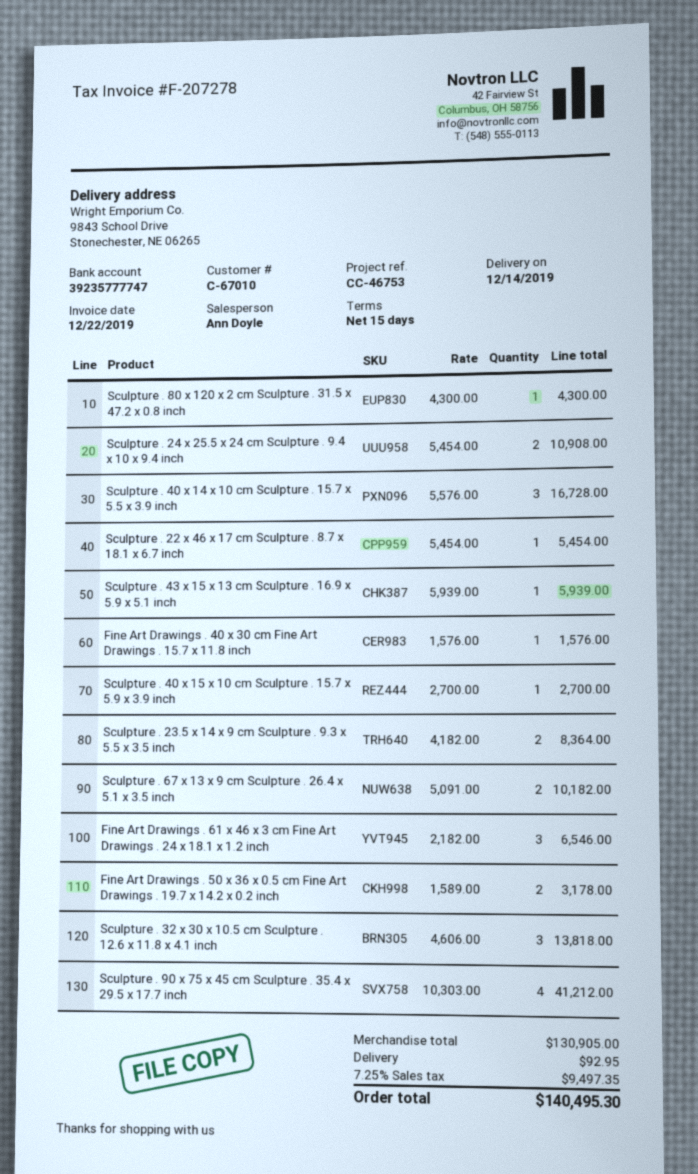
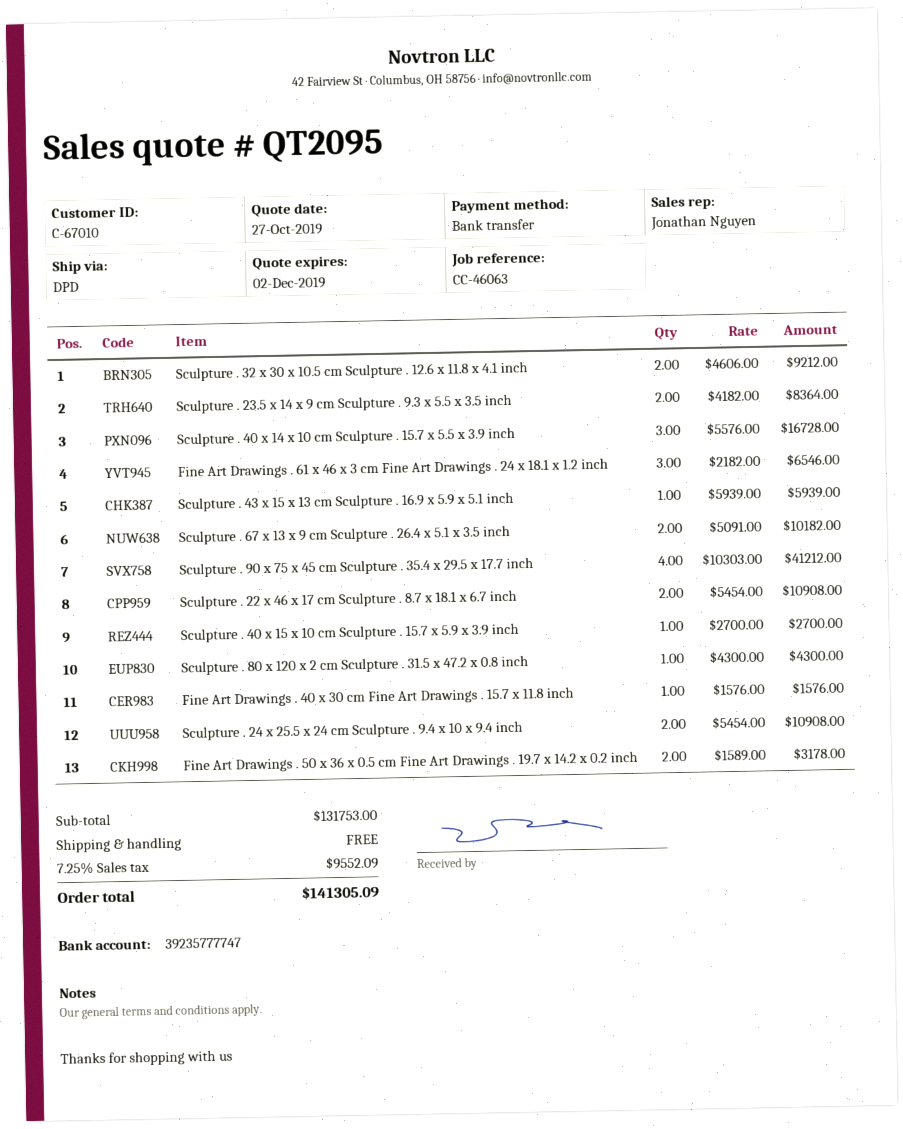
reference: CC-46753 -> CC-46063
sales rep: Ann Doyle -> Jonathan Nguyen
Sculpture . 22 x 46 x 17 cm Sculpture . 8.7 x 18.1 x 6.7 inch: 1 x 5454.00 = 5454.00 -> 2 x 5454.00 = 10908.00
Sculpture . 32 x 30 x 10.5 cm Sculpture . 12.6 x 11.8 x 4.1 inch: 3 x 4606.00 = 13818.00 -> 2 x 4606.00 = 9212.00
subtotal: 130905.00 -> 131753.00
shipping: 92.95 -> 0.00
tax: 7.25% = 9497.35 -> 7.25% = 9552.09
total: 140495.30 -> 141305.09

